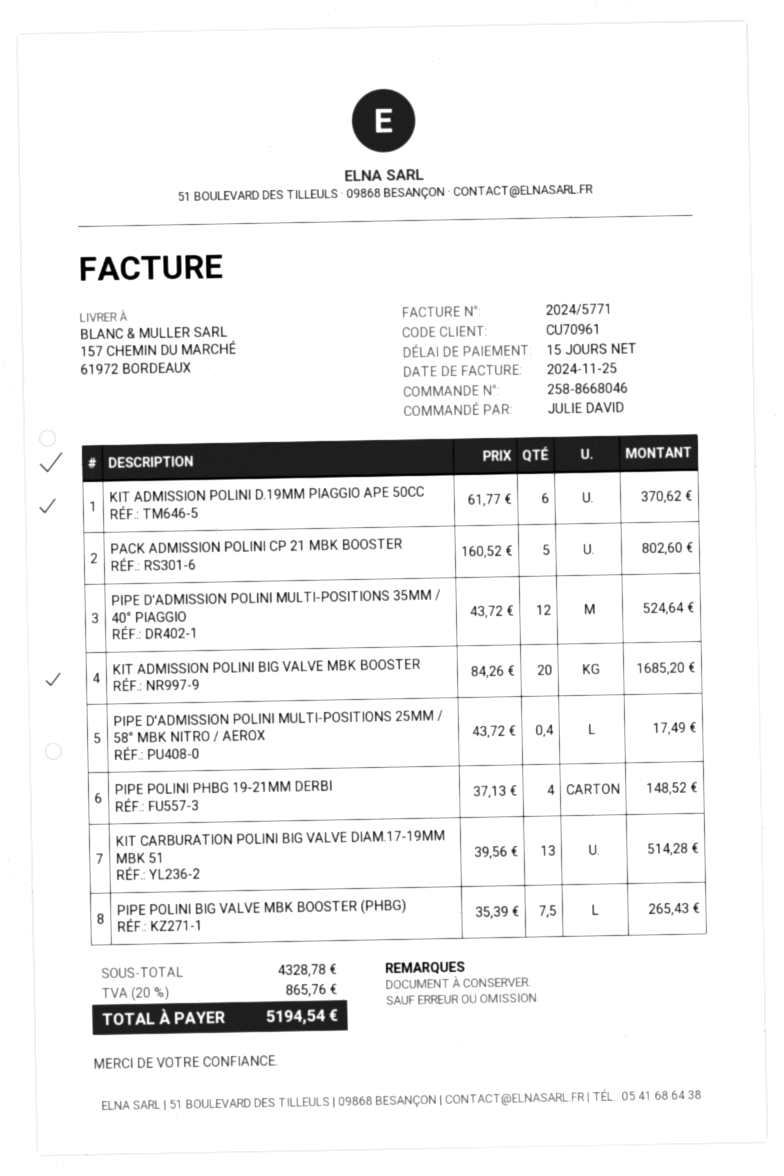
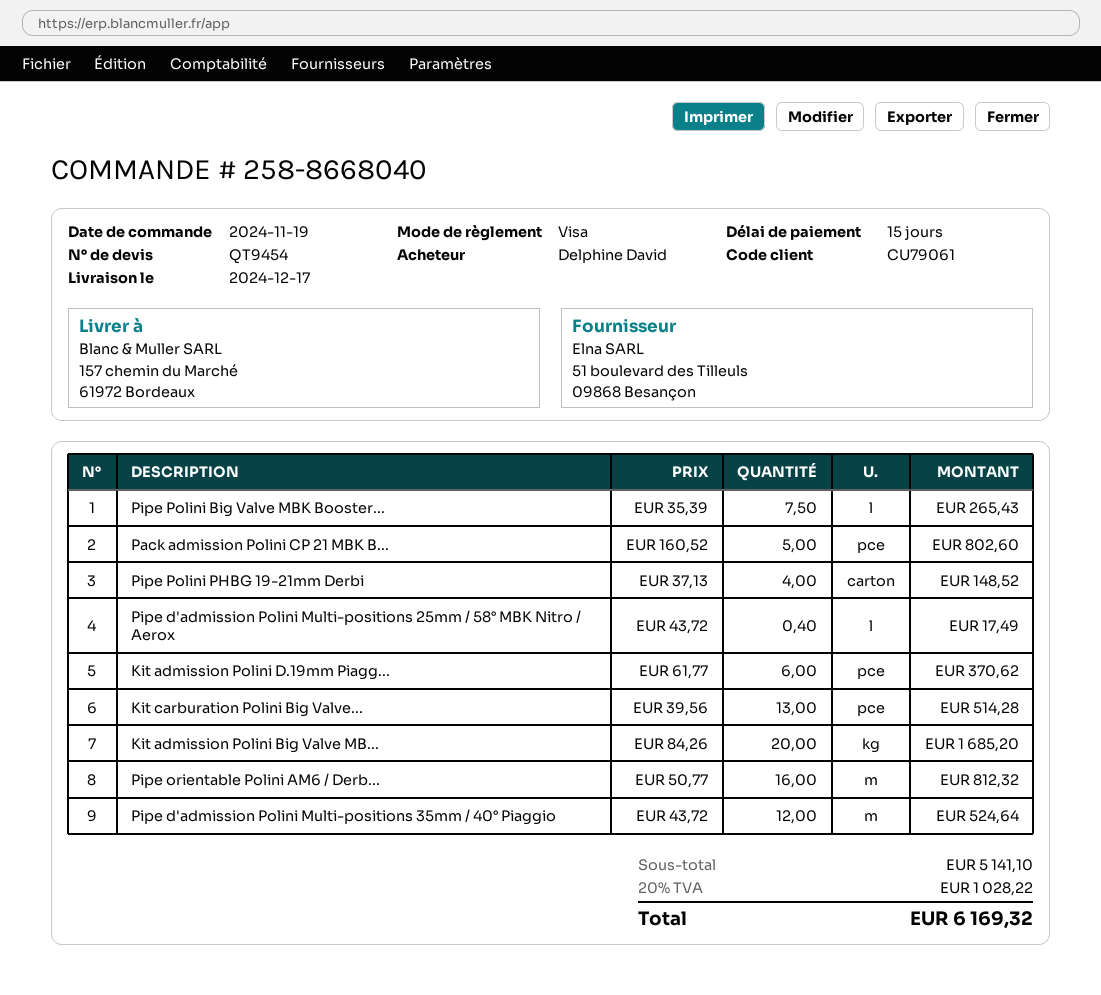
order number: 258-8668046 -> 258-8668040
customer number: CU70961 -> CU79061
ordered by: JULIE DAVID -> Delphine David
Pipe orientable Polini AM6 / Derb...: none -> 16 x 50.77 = 812.32
subtotal: 4328.78 -> 5141.10
tax: 20% = 865.76 -> 20% = 1028.22
total: 5194.54 -> 6169.32

